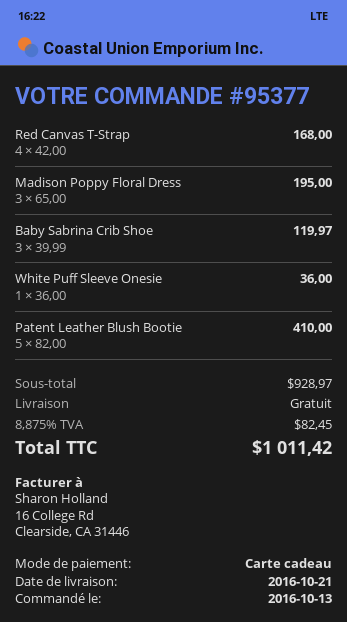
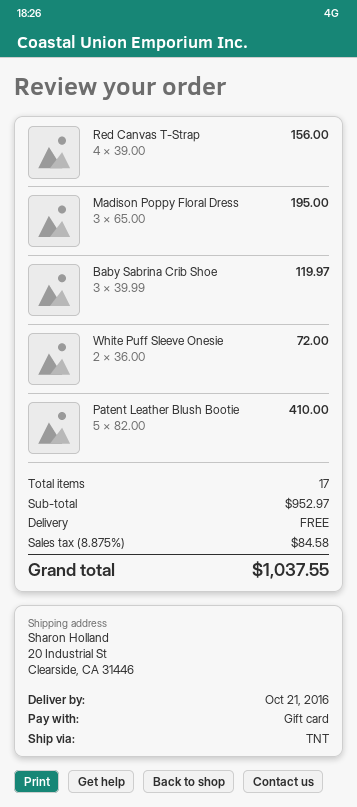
Red Canvas T-Strap: 4 x 42.00 = 168.00 -> 4 x 39.00 = 156.00
White Puff Sleeve Onesie: 1 x 36.00 = 36.00 -> 2 x 36.00 = 72.00
subtotal: 928.97 -> 952.97
tax: 8.875% = 82.45 -> 8.875% = 84.58
total: 1011.42 -> 1037.55

